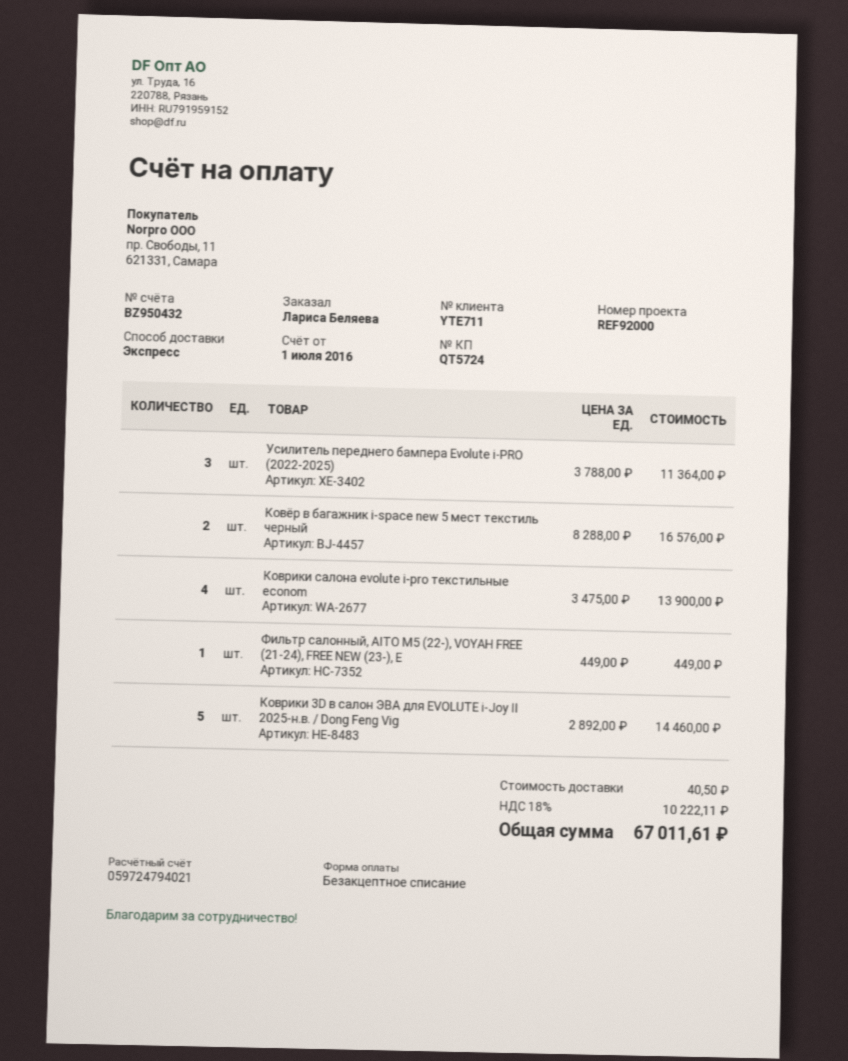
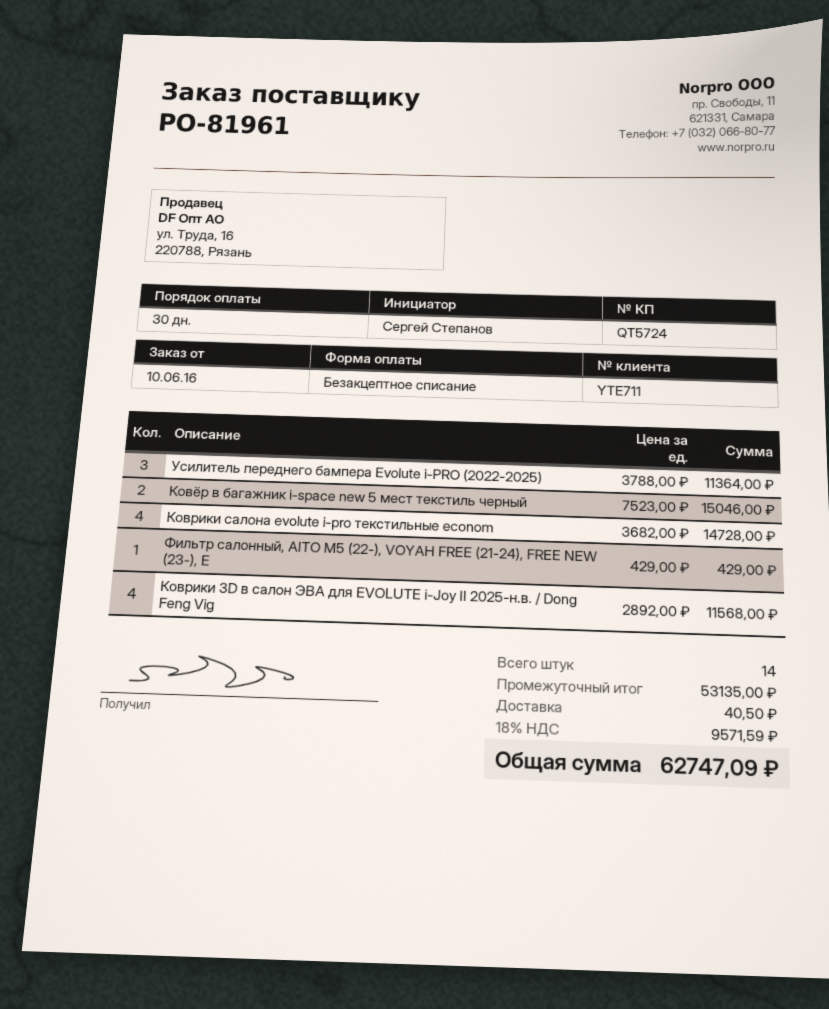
ordered by: Лариса Беляева -> Сергей Степанов
Ковёр в багажник i-space new 5 мест текстиль черный: 2 x 8288.00 = 16576.00 -> 2 x 7523.00 = 15046.00
Коврики салона evolute i-pro текстильные econom: 4 x 3475.00 = 13900.00 -> 4 x 3682.00 = 14728.00
Фильтр салонный, AITO M5 (22-), VOYAH FREE (21-24), FREE NEW (23-), E: 1 x 449.00 = 449.00 -> 1 x 429.00 = 429.00
Коврики 3D в салон ЭВА для EVOLUTE i-Joy II 2025-н.в. / Dong Feng Vig: 5 x 2892.00 = 14460.00 -> 4 x 2892.00 = 11568.00
tax: 18% = 10222.11 -> 18% = 9571.59
total: 67011.61 -> 62747.09

